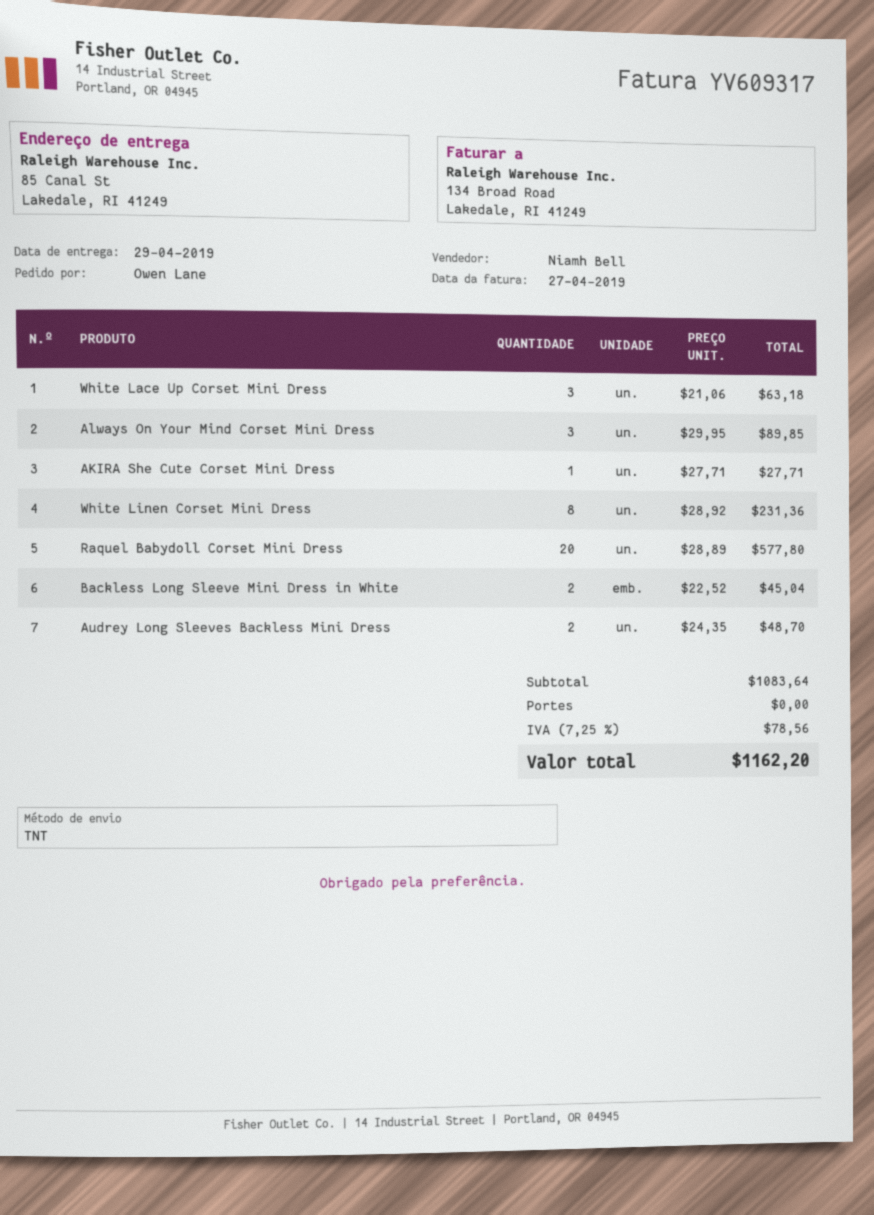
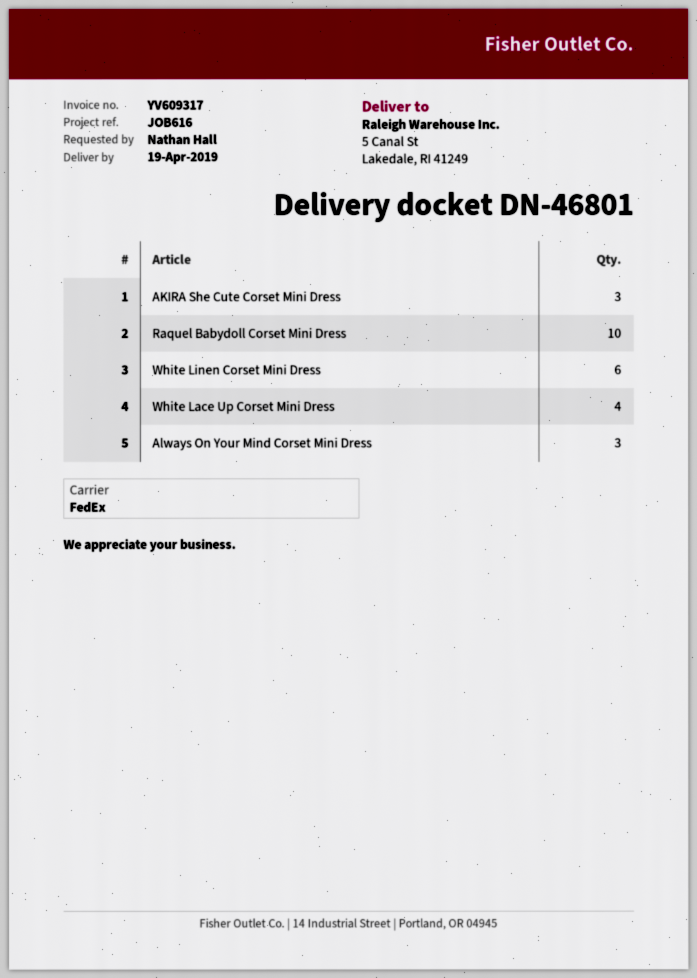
delivery date: 2019-04-29 -> 2019-04-19
ordered by: Owen Lane -> Nathan Hall
shipping method: TNT -> FedEx
ship to: 85 Canal St, Lakedale, RI 41249 -> 5 Canal St, Lakedale, RI 41249
White Lace Up Corset Mini Dress: 3 -> 4
AKIRA She Cute Corset Mini Dress: 1 -> 3
White Linen Corset Mini Dress: 8 -> 6
Raquel Babydoll Corset Mini Dress: 20 -> 10
Backless Long Sleeve Mini Dress in White: 2 -> none
Audrey Long Sleeves Backless Mini Dress: 2 -> none

